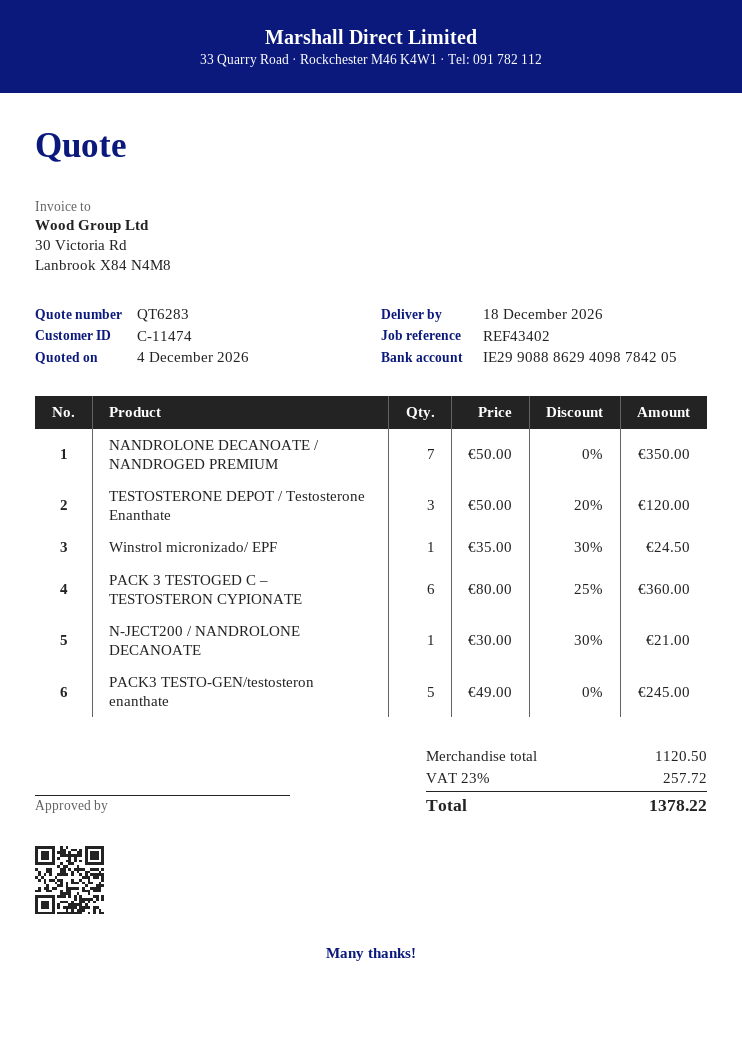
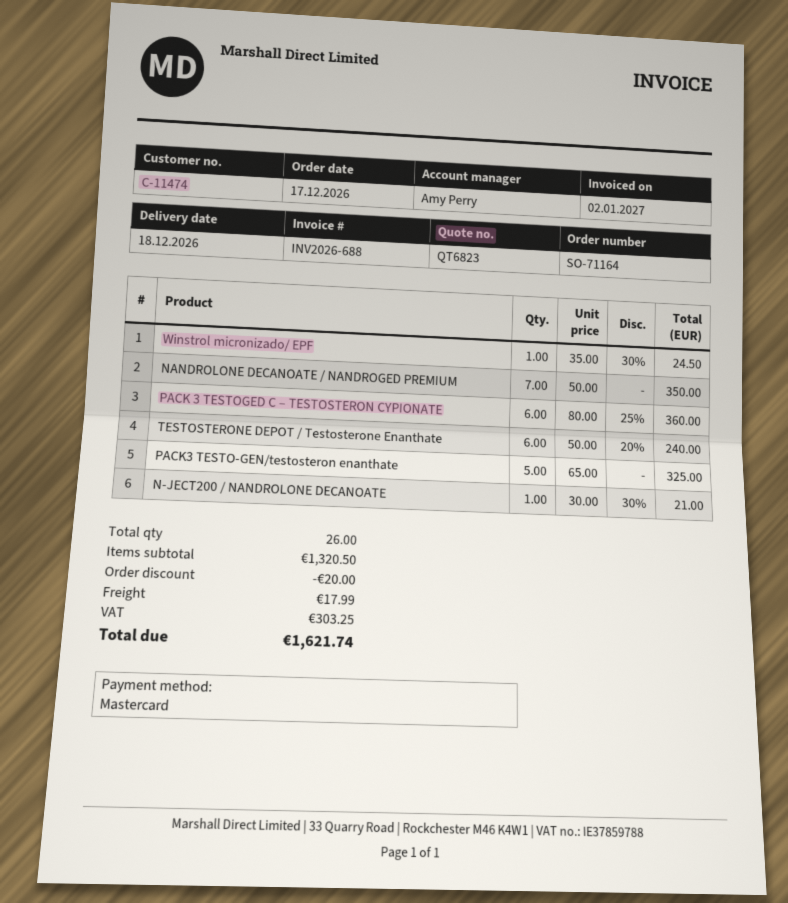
quote number: QT6283 -> QT6823
TESTOSTERONE DEPOT / Testosterone Enanthate: 3 x 50.00 - 20% = 120.00 -> 6 x 50.00 - 20% = 240.00
PACK3 TESTO-GEN/testosteron enanthate: 5 x 49.00 = 245.00 -> 5 x 65.00 = 325.00
subtotal: 1120.50 -> 1320.50
discount: none -> 20.00
shipping: none -> 17.99
tax: 257.72 -> 303.25
total: 1378.22 -> 1621.74

